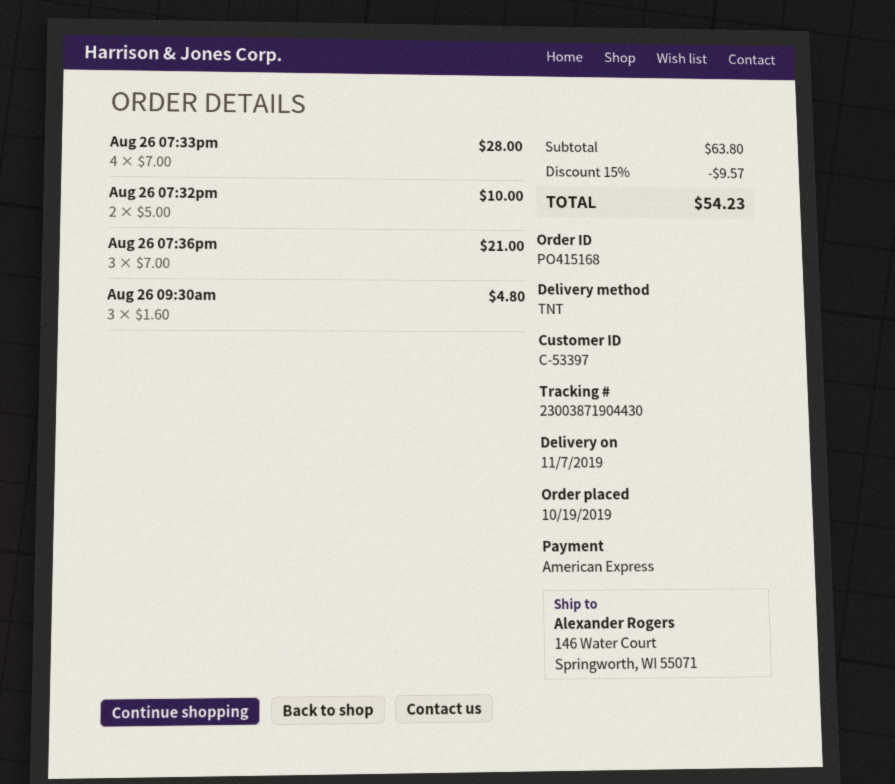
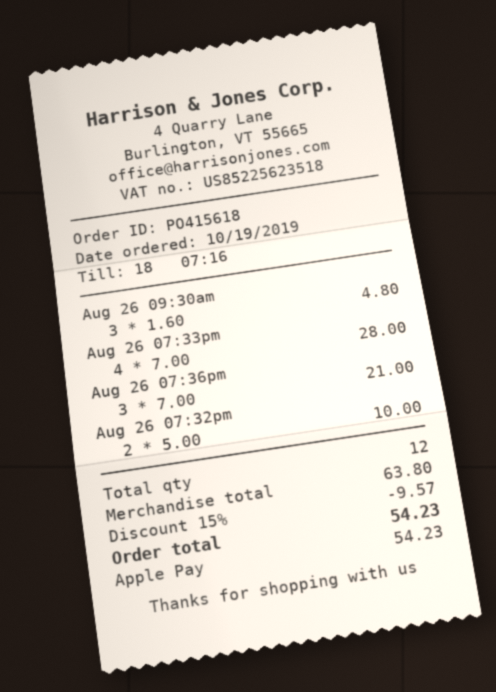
order number: PO415168 -> PO415618
payment method: American Express -> Apple Pay

